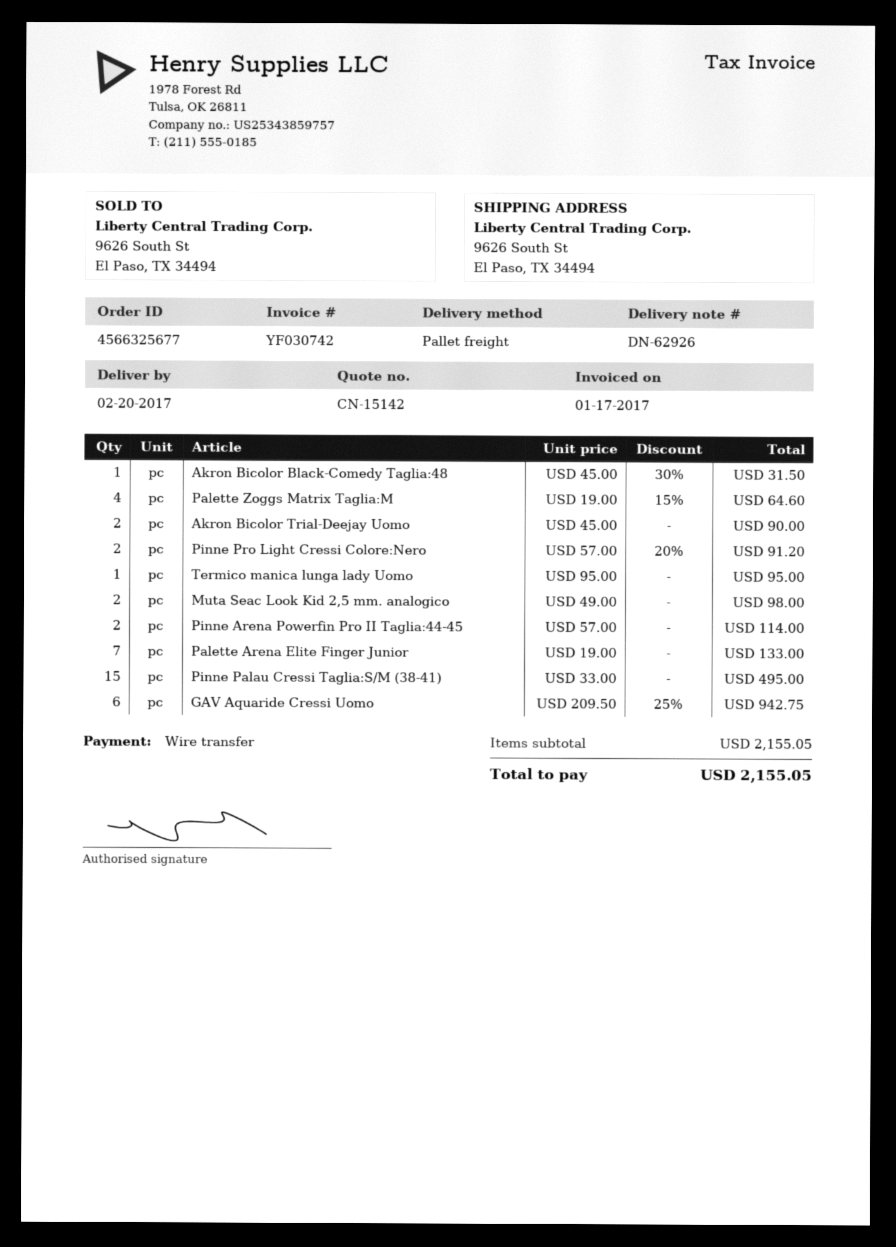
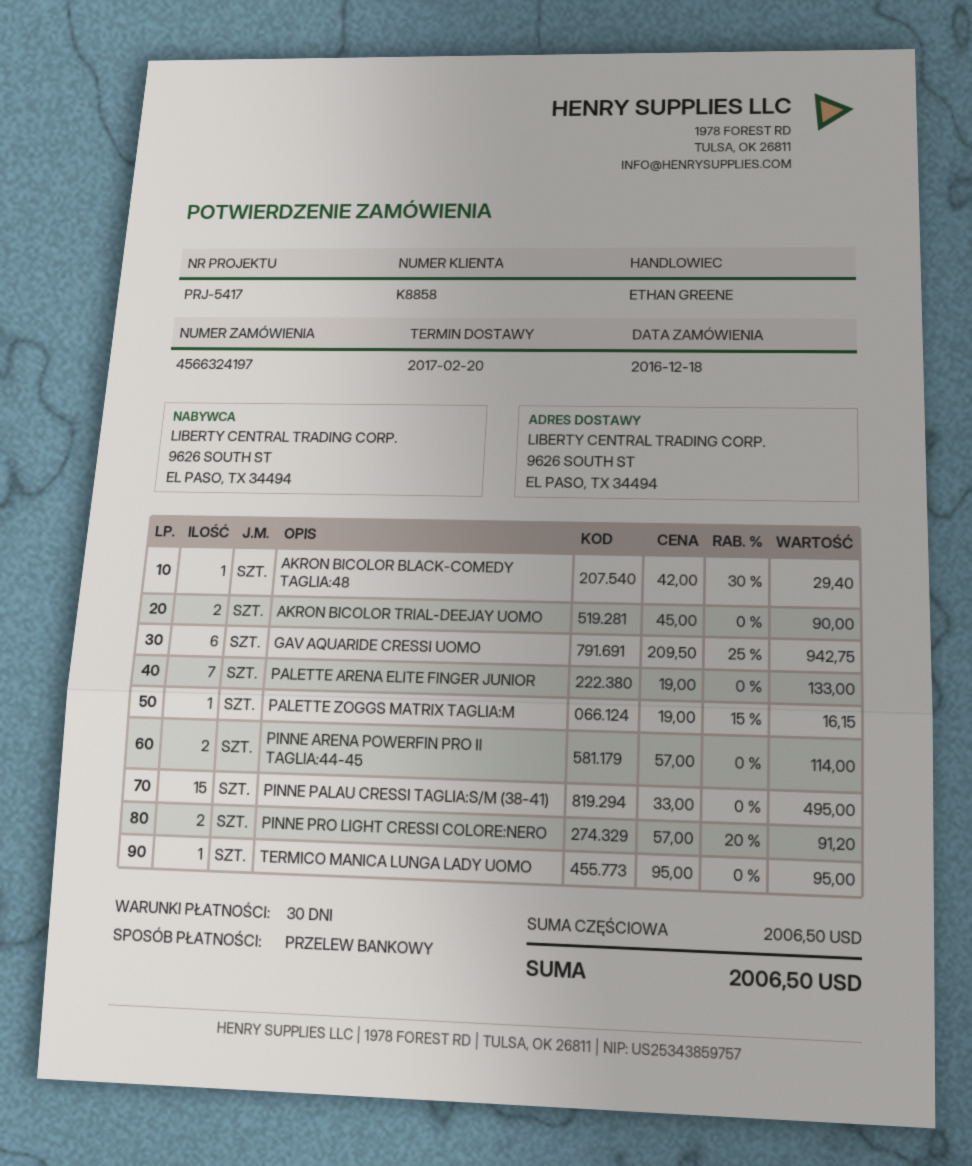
order number: 4566325677 -> 4566324197
Akron Bicolor Black-Comedy Taglia:48: 1 x 45.00 - 30% = 31.50 -> 1 x 42.00 - 30% = 29.40
Palette Zoggs Matrix Taglia:M: 4 x 19.00 - 15% = 64.60 -> 1 x 19.00 - 15% = 16.15
Muta Seac Look Kid 2,5 mm. analogico: 2 x 49.00 = 98.00 -> none
subtotal: 2155.05 -> 2006.50
total: 2155.05 -> 2006.50

